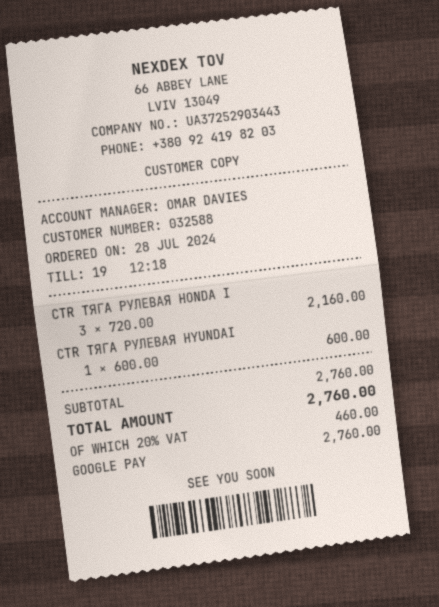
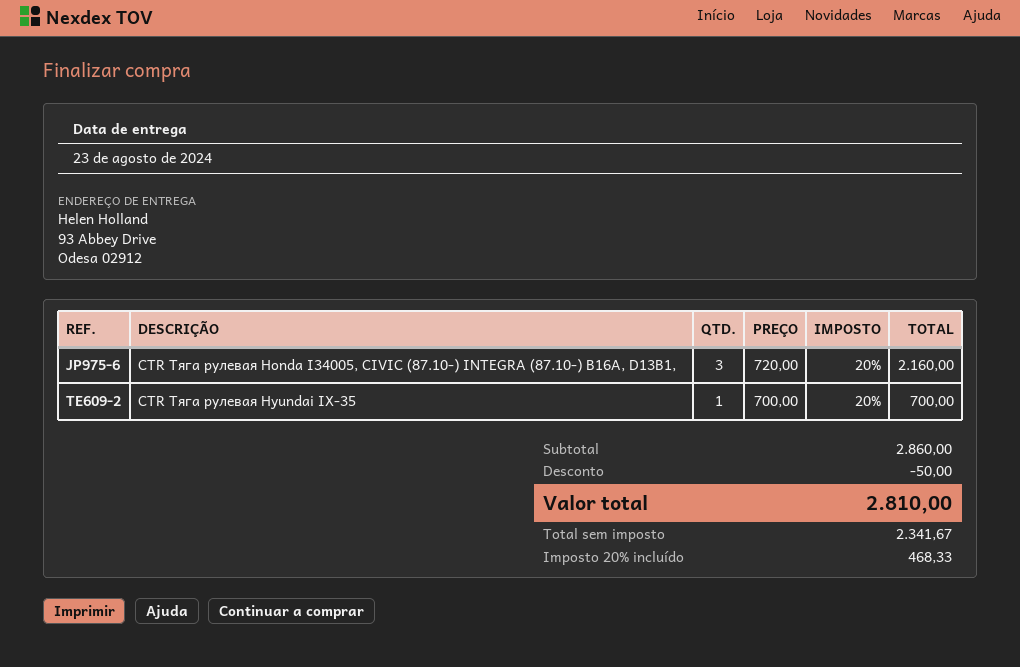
CTR ТЯГА РУЛЕВАЯ HYUNDAI: 1 x 600.00 = 600.00 -> 1 x 700.00 = 700.00
subtotal: 2760.00 -> 2860.00
discount: none -> 50.00
tax: 20% = 460.00 -> 20% = 468.33
total: 2760.00 -> 2810.00

